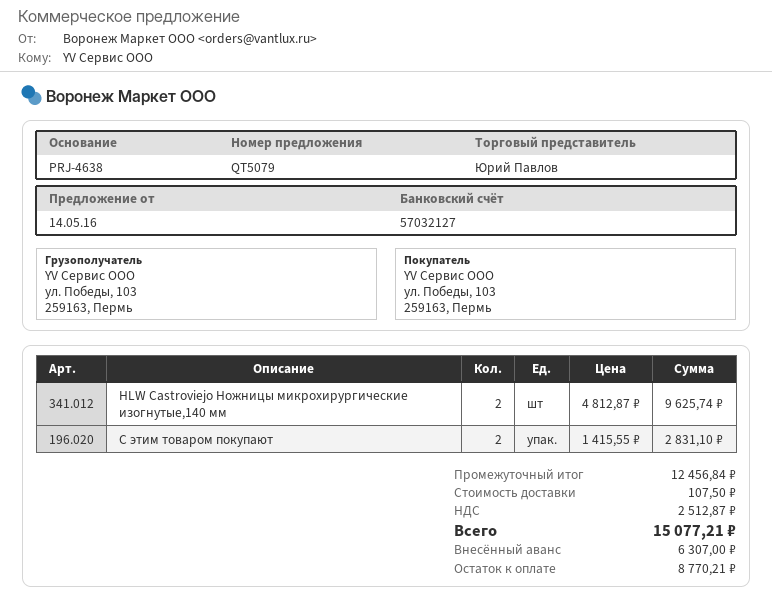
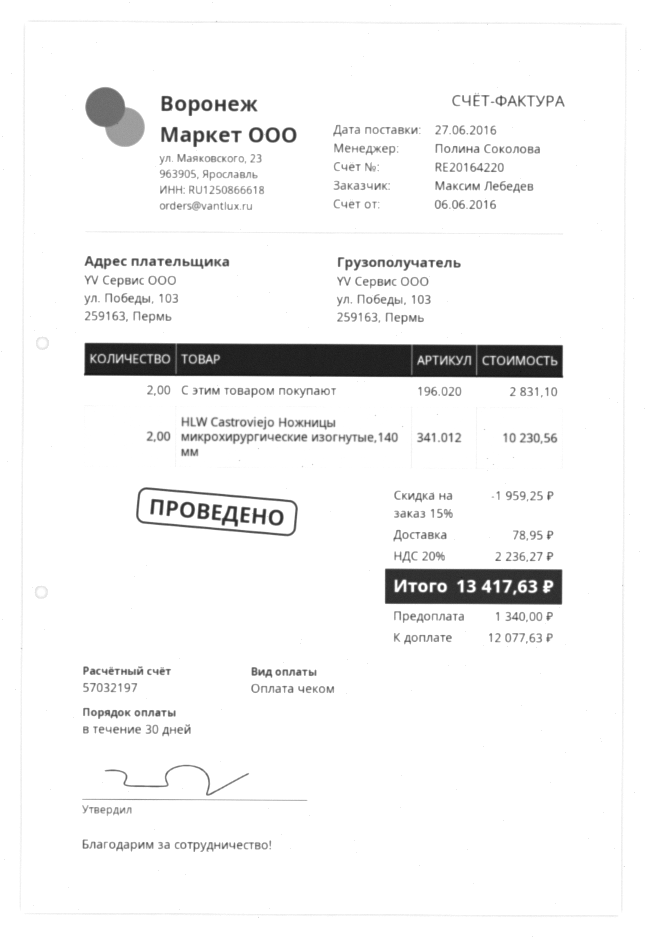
sales rep: Юрий Павлов -> Полина Соколова
bank account: 57032127 -> 57032197
HLW Castroviejo Ножницы микрохирургические изогнутые,140 мм: 2 for 9625.74 -> 2 for 10230.56
discount: none -> 15% = 1959.25
shipping: 107.50 -> 78.95
tax: 2512.87 -> 2236.27
total: 15077.21 -> 13417.63
deposit: 6307.00 -> 1340.00
balance: 8770.21 -> 12077.63

